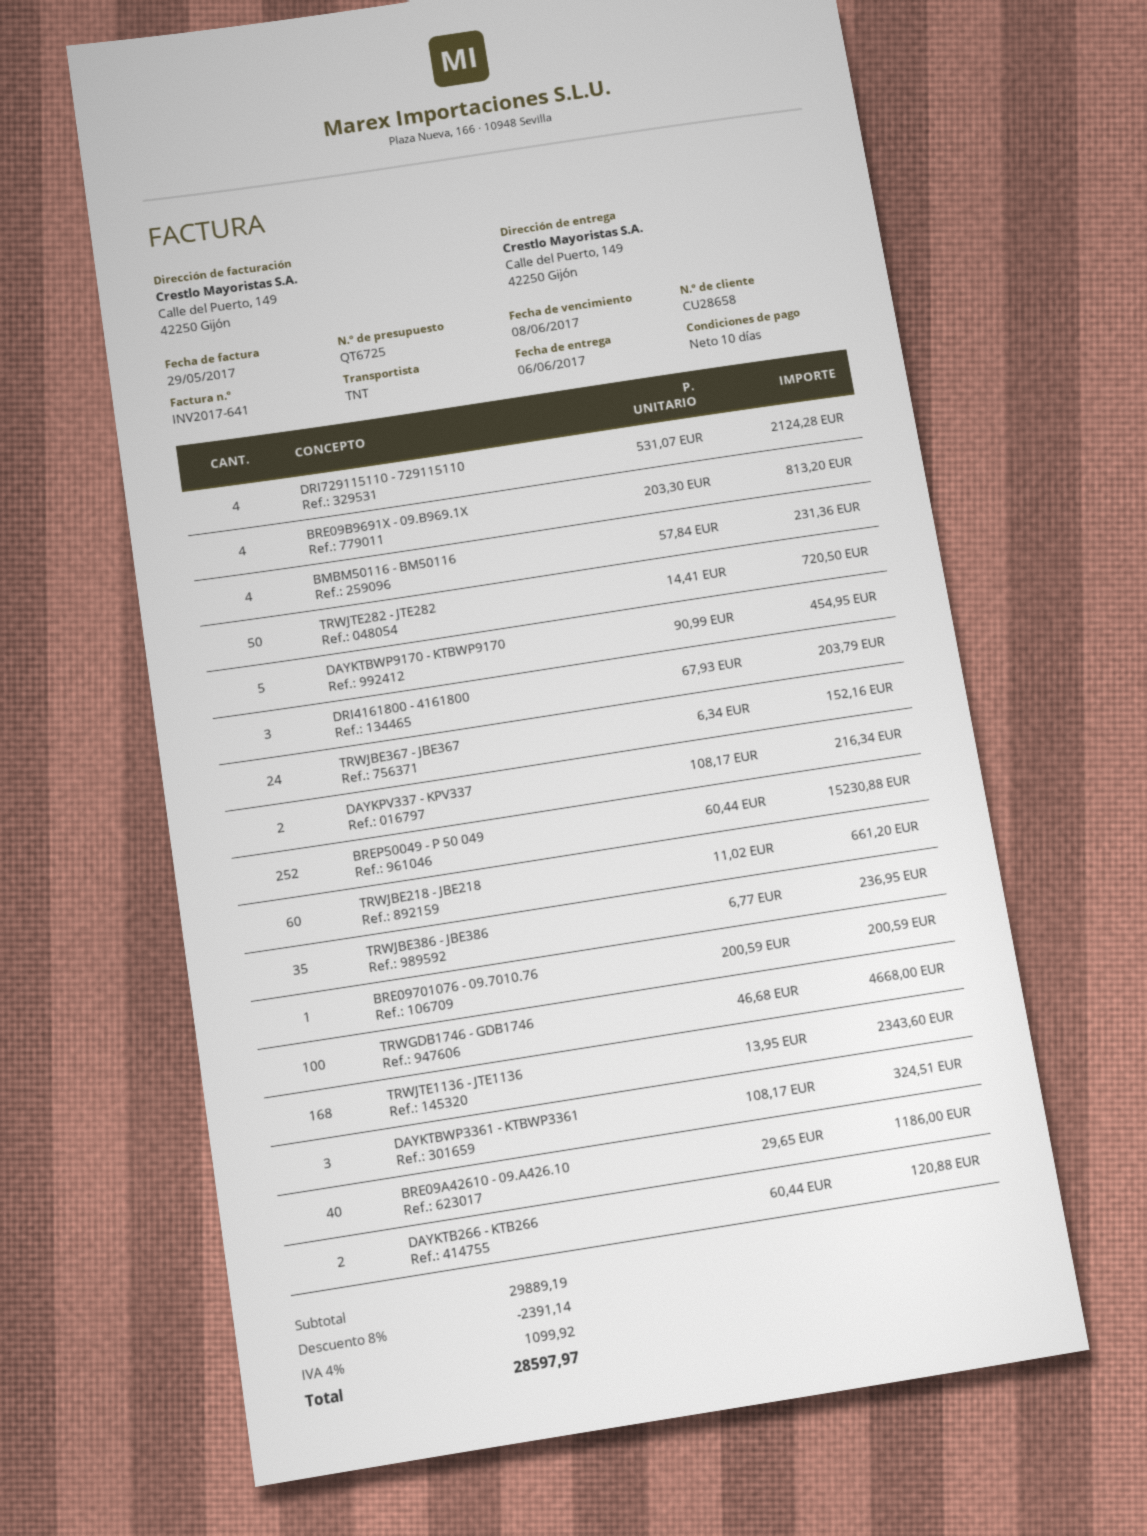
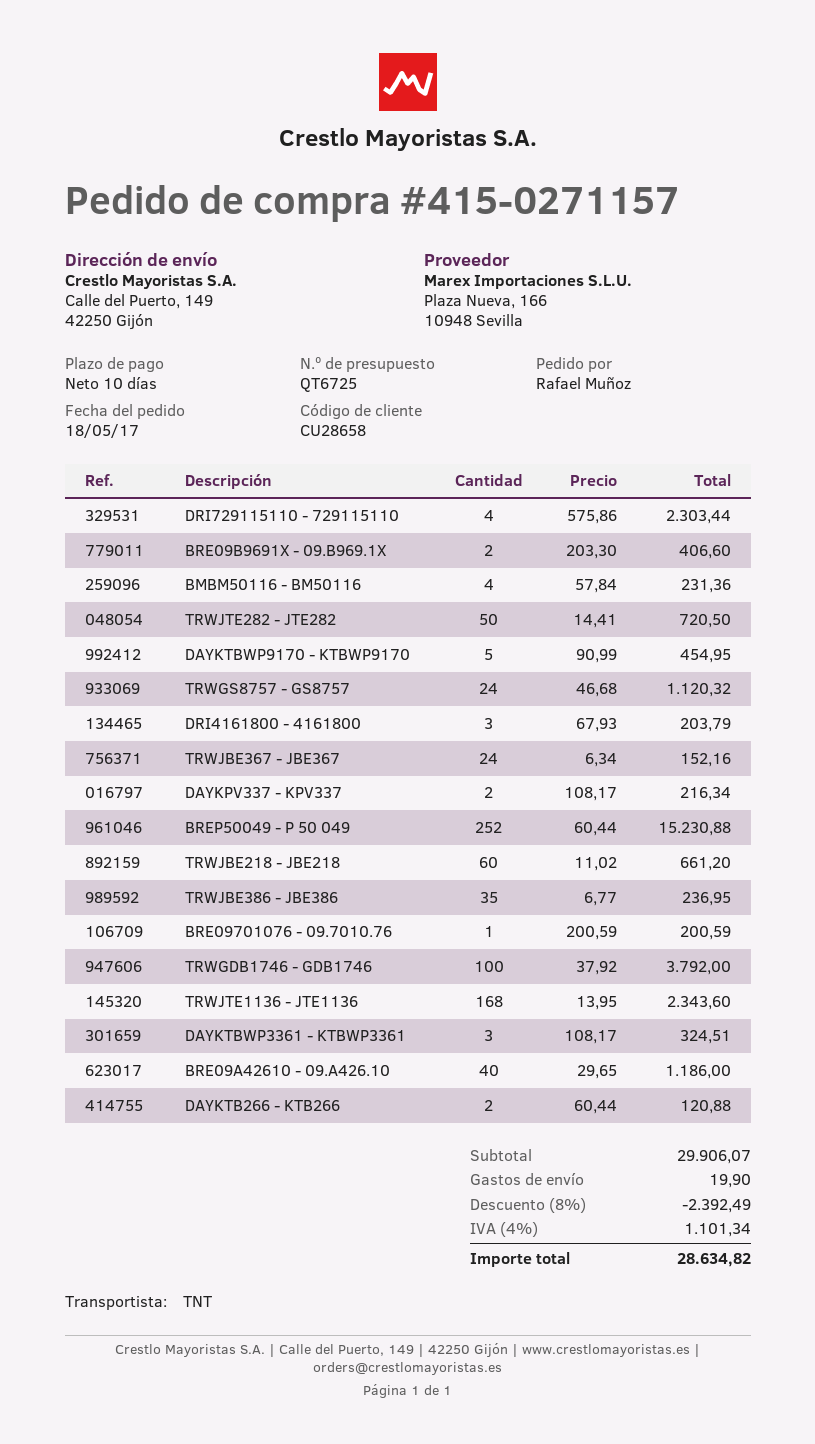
DRI729115110 - 729115110: 4 x 531.07 = 2124.28 -> 4 x 575.86 = 2303.44
BRE09B9691X - 09.B969.1X: 4 x 203.30 = 813.20 -> 2 x 203.30 = 406.60
TRWGDB1746 - GDB1746: 100 x 46.68 = 4668.00 -> 100 x 37.92 = 3792.00
TRWGS8757 - GS8757: none -> 24 x 46.68 = 1120.32
subtotal: 29889.19 -> 29906.07
discount: 8% = 2391.14 -> 8% = 2392.49
shipping: none -> 19.90
tax: 4% = 1099.92 -> 4% = 1101.34
total: 28597.97 -> 28634.82

